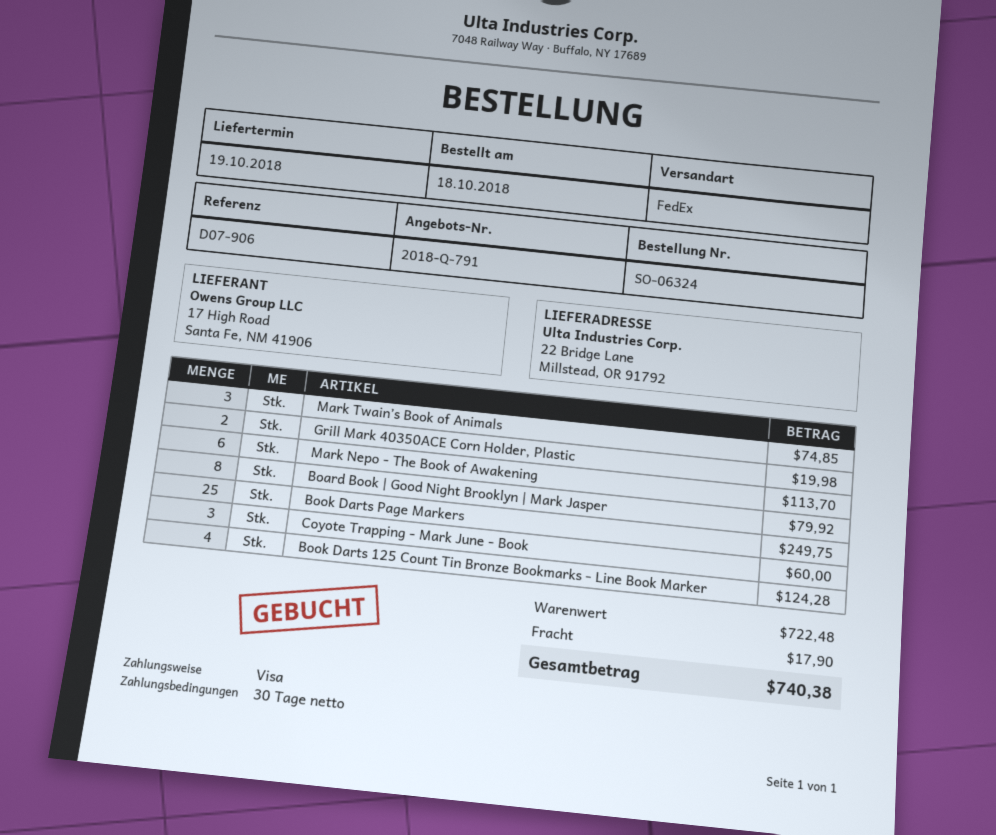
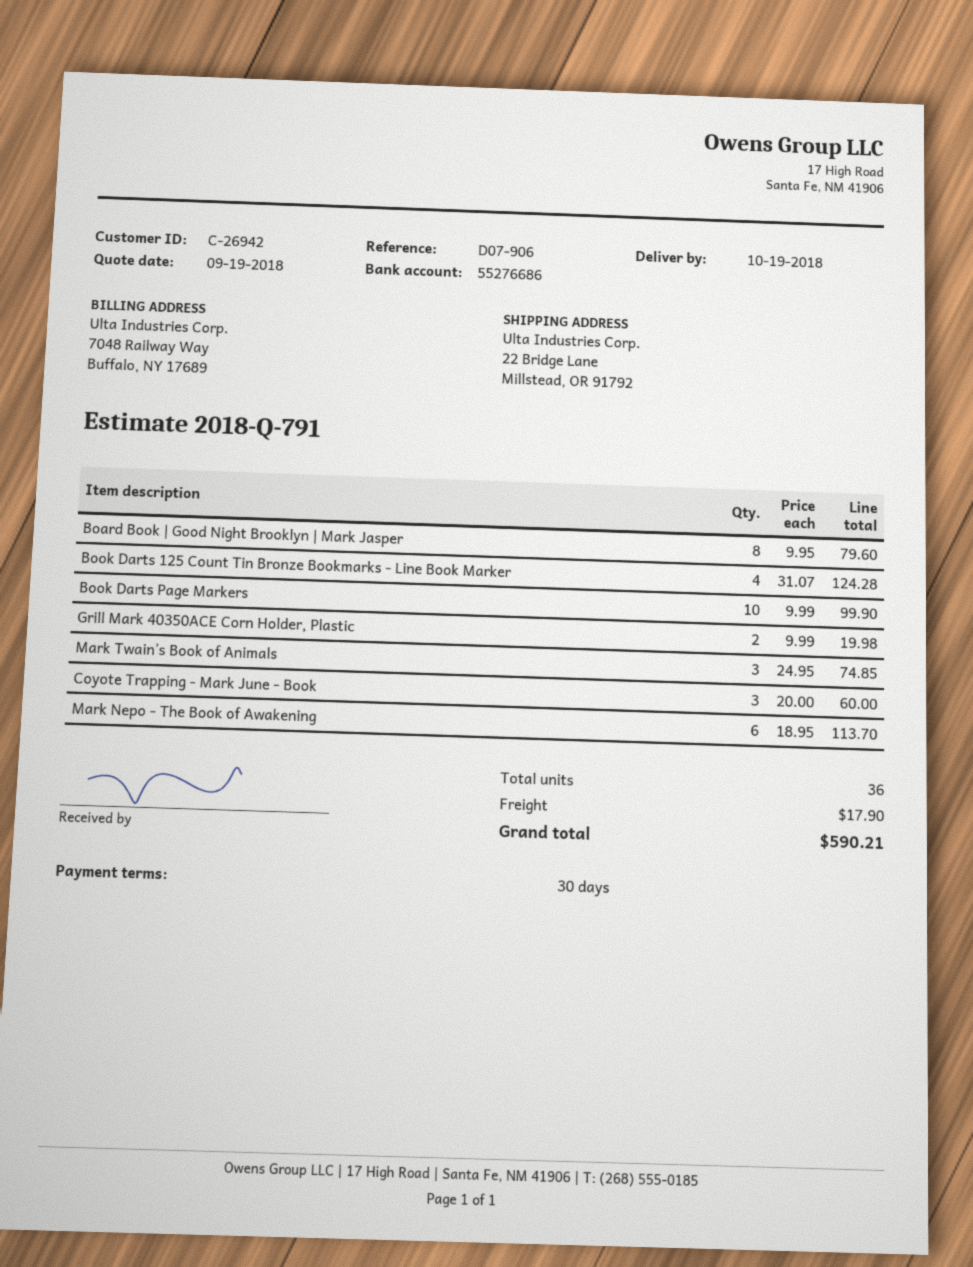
Board Book | Good Night Brooklyn | Mark Jasper: 8 for 79.92 -> 8 for 79.60
Book Darts Page Markers: 25 for 249.75 -> 10 for 99.90
total: 740.38 -> 590.21

